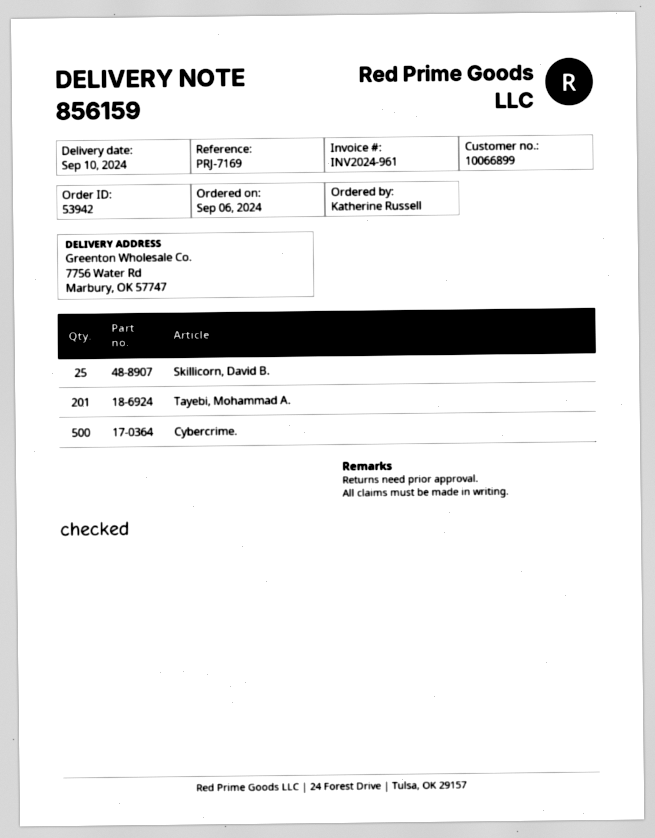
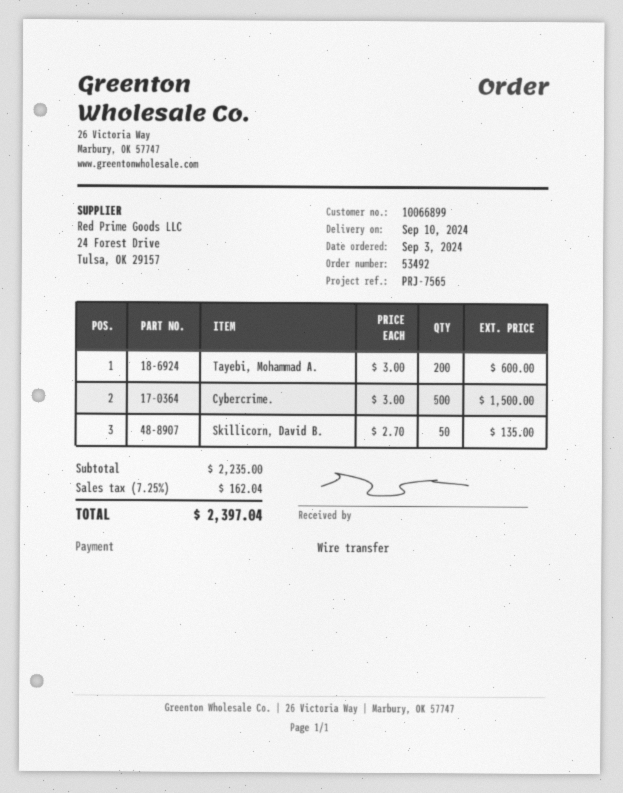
order number: 53942 -> 53492
order date: 2024-09-06 -> 2024-09-03
reference: PRJ-7169 -> PRJ-7565
Skillicorn, David B.: 25 -> 50
Tayebi, Mohammad A.: 201 -> 200

